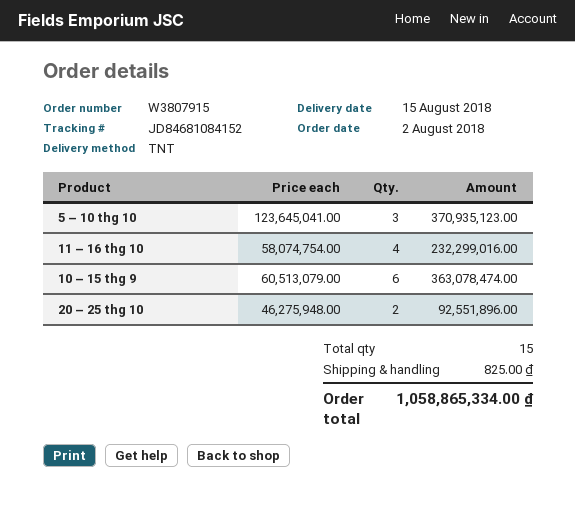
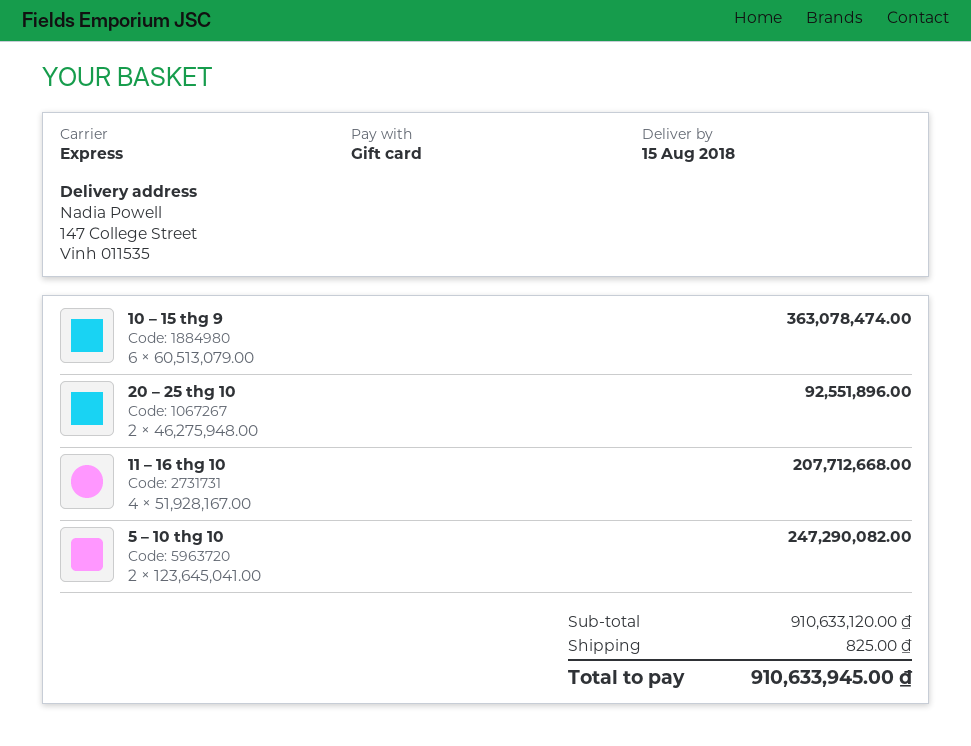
shipping method: TNT -> express
5 – 10 thg 10: 3 x 123645041.00 = 370935123.00 -> 2 x 123645041.00 = 247290082.00
11 – 16 thg 10: 4 x 58074754.00 = 232299016.00 -> 4 x 51928167.00 = 207712668.00
total: 1058865334.00 -> 910633945.00

